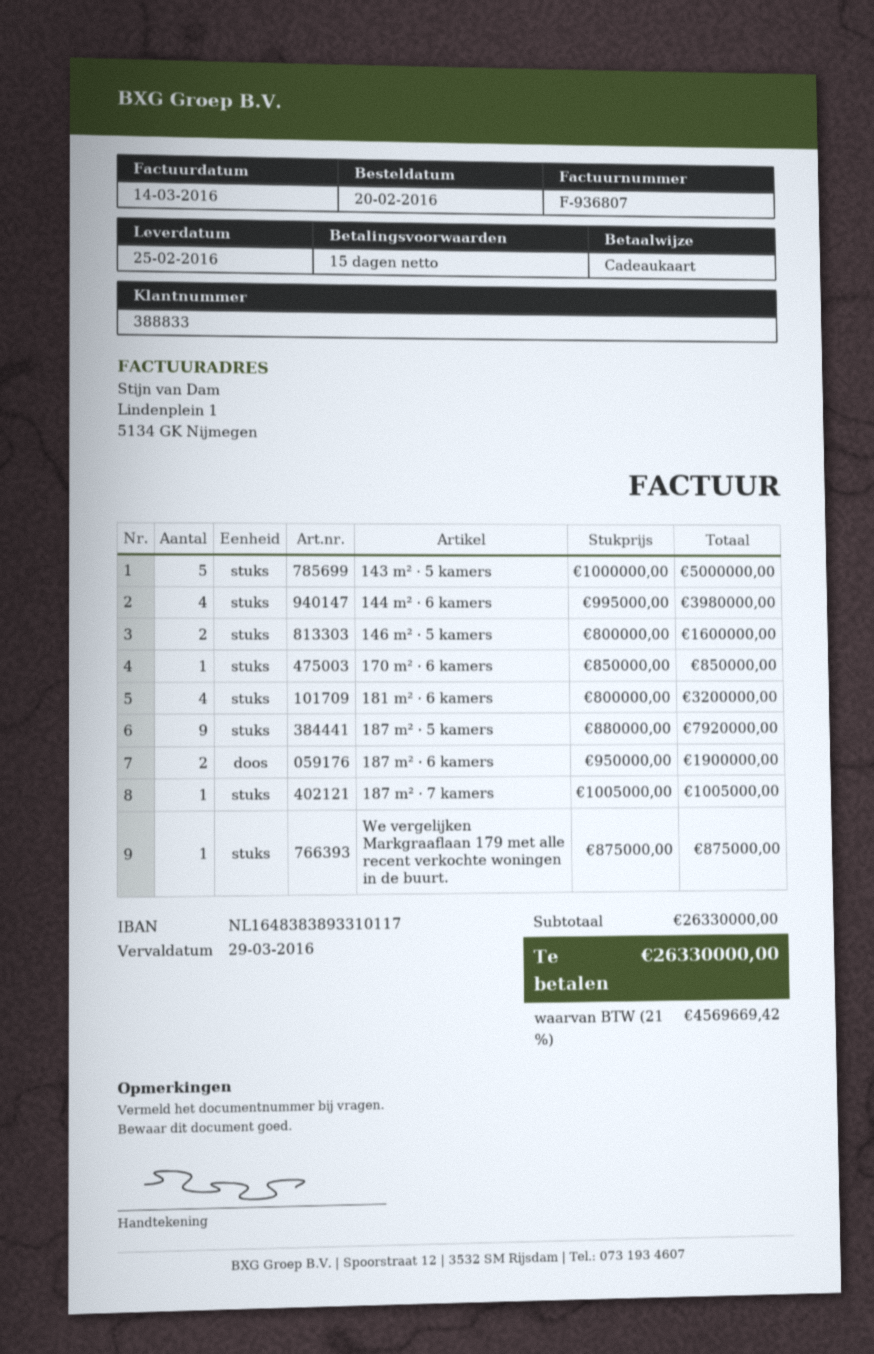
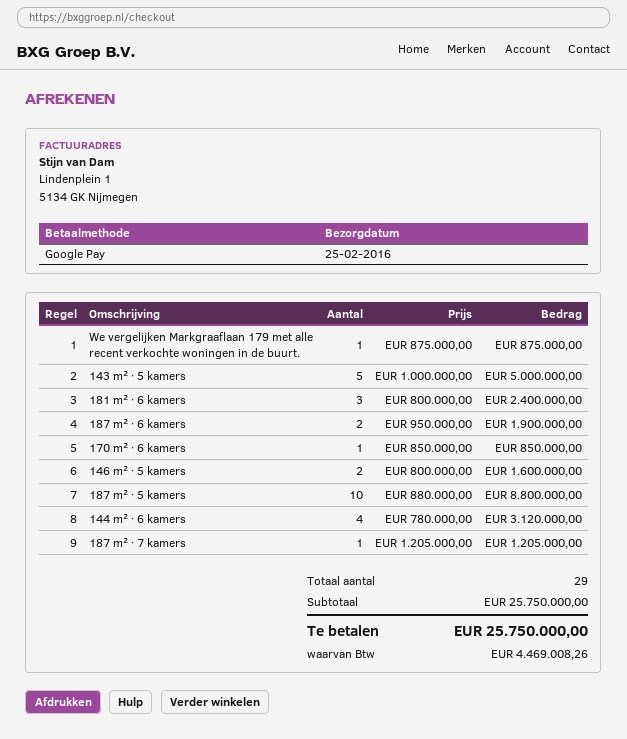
payment method: gift card -> Google Pay
144 m² · 6 kamers: 4 x 995000.00 = 3980000.00 -> 4 x 780000.00 = 3120000.00
181 m² · 6 kamers: 4 x 800000.00 = 3200000.00 -> 3 x 800000.00 = 2400000.00
187 m² · 5 kamers: 9 x 880000.00 = 7920000.00 -> 10 x 880000.00 = 8800000.00
187 m² · 7 kamers: 1 x 1005000.00 = 1005000.00 -> 1 x 1205000.00 = 1205000.00
subtotal: 26330000.00 -> 25750000.00
tax: 4569669.42 -> 4469008.26
total: 26330000.00 -> 25750000.00

